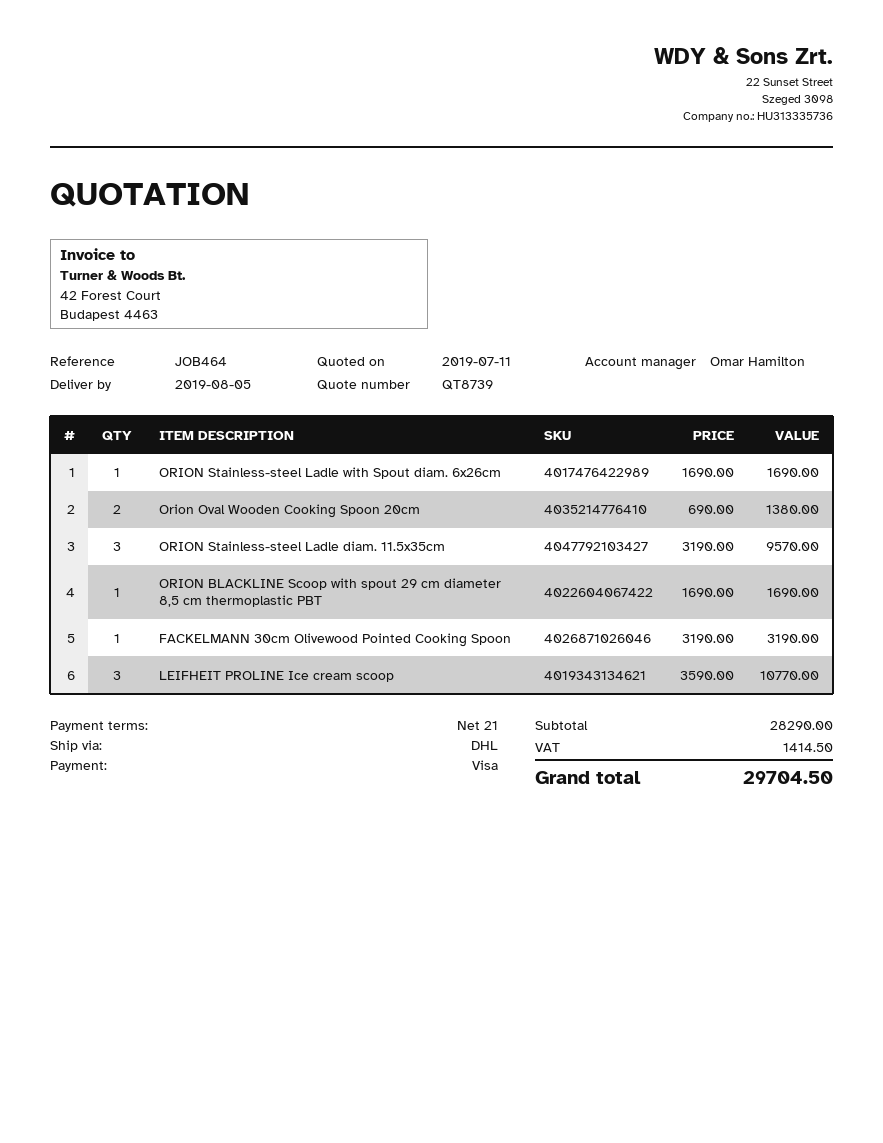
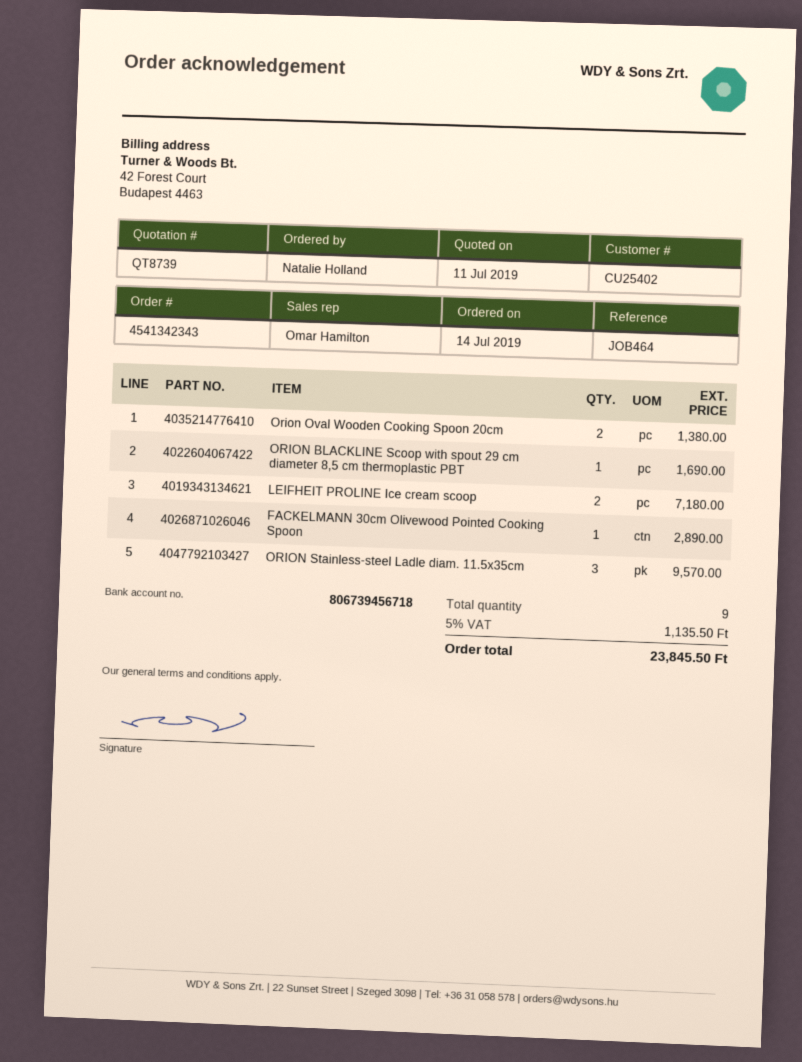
ORION Stainless-steel Ladle with Spout diam. 6x26cm: 1 for 1690.00 -> none
FACKELMANN 30cm Olivewood Pointed Cooking Spoon: 1 for 3190.00 -> 1 for 2890.00
LEIFHEIT PROLINE Ice cream scoop: 3 for 10770.00 -> 2 for 7180.00
tax: 1414.50 -> 1135.50
total: 29704.50 -> 23845.50

